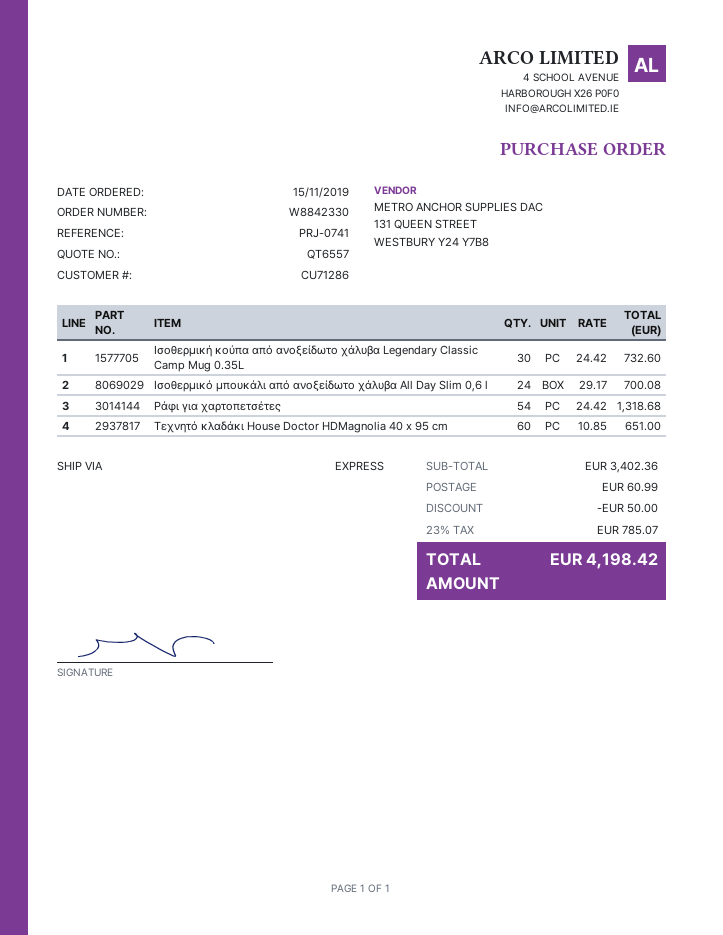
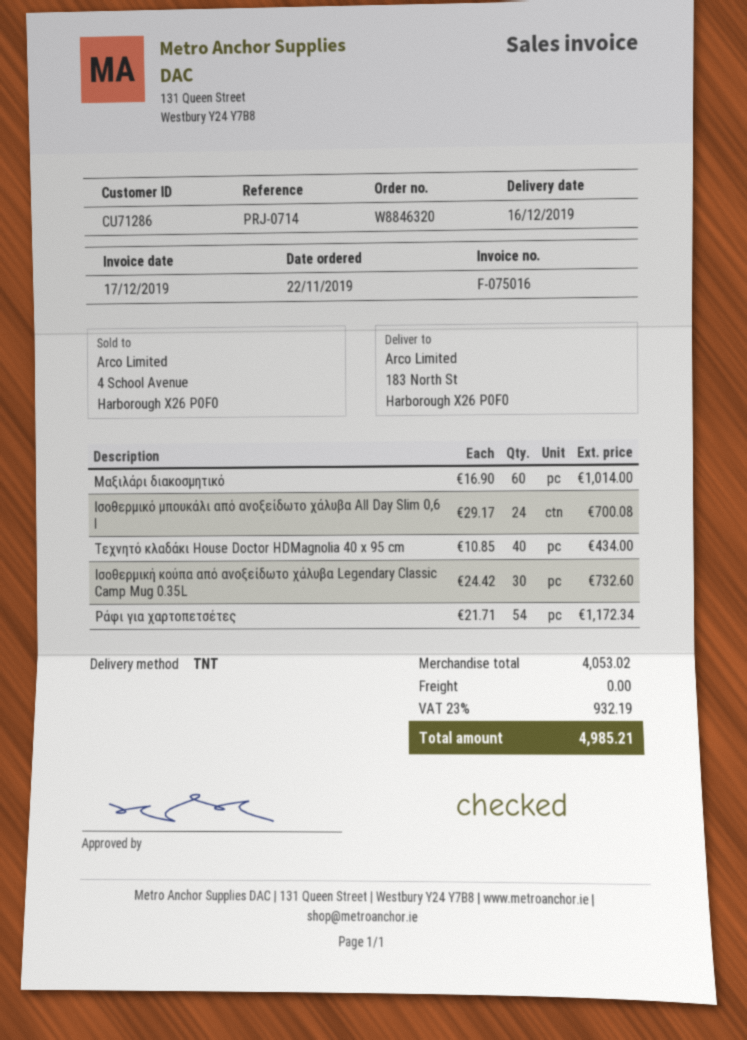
order number: W8842330 -> W8846320
order date: 2019-11-15 -> 2019-11-22
reference: PRJ-0741 -> PRJ-0714
shipping method: express -> TNT
Ράφι για χαρτοπετσέτες: 54 x 24.42 = 1318.68 -> 54 x 21.71 = 1172.34
Τεχνητό κλαδάκι House Doctor HDMagnolia 40 x 95 cm: 60 x 10.85 = 651.00 -> 40 x 10.85 = 434.00
Μαξιλάρι διακοσμητικό: none -> 60 x 16.90 = 1014.00
subtotal: 3402.36 -> 4053.02
discount: 50.00 -> none
shipping: 60.99 -> 0.00
tax: 23% = 785.07 -> 23% = 932.19
total: 4198.42 -> 4985.21

